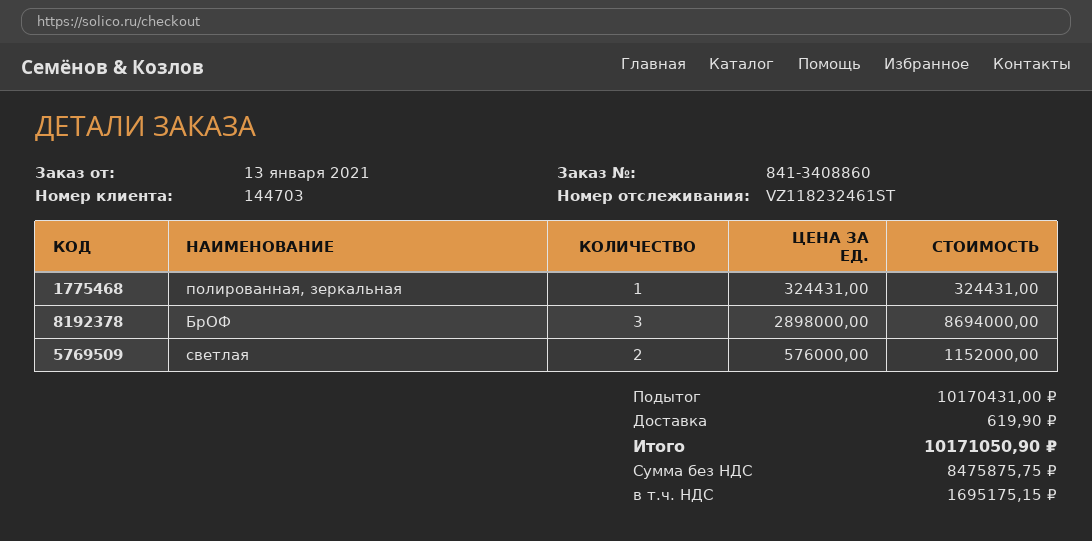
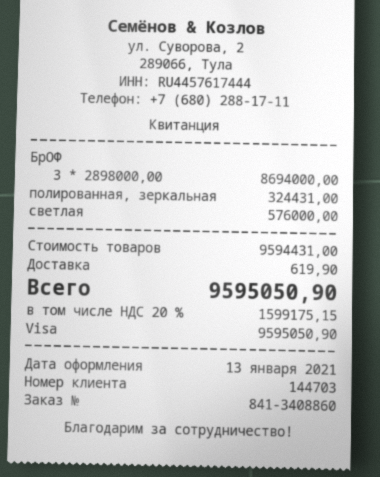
светлая: 2 x 576000.00 = 1152000.00 -> 1 x 576000.00 = 576000.00
subtotal: 10170431.00 -> 9594431.00
tax: 1695175.15 -> 1599175.15
total: 10171050.90 -> 9595050.90

